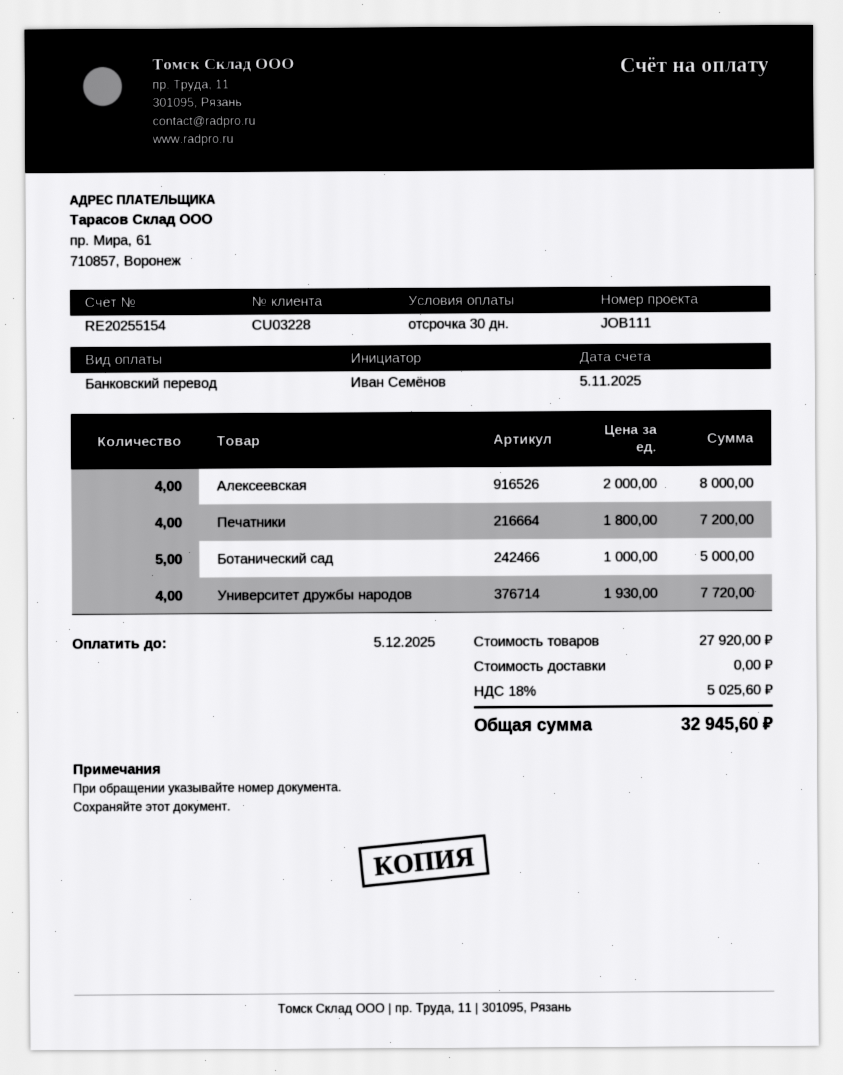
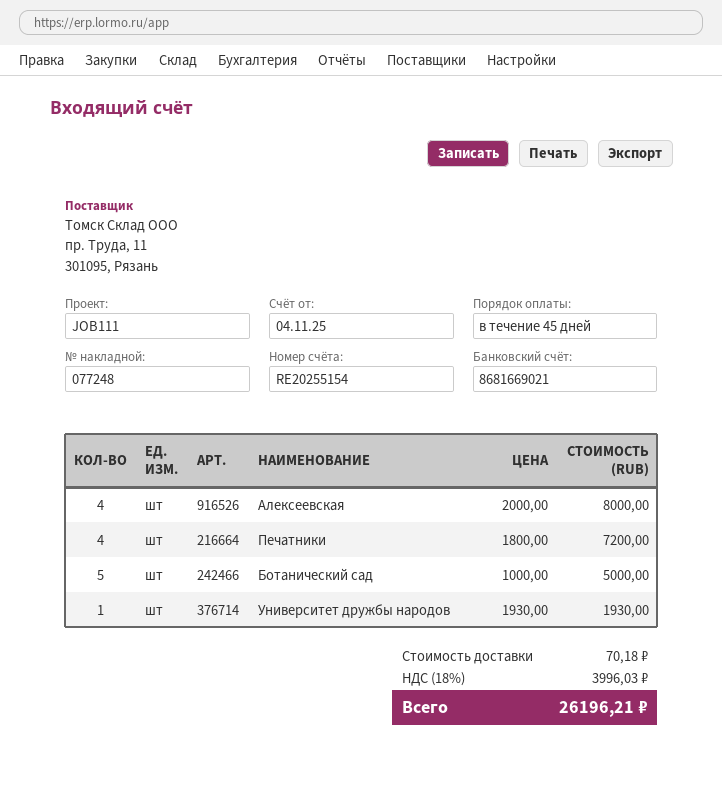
invoice date: 2025-11-05 -> 2025-11-04
payment terms: 30 days -> 45 days
Университет дружбы народов: 4 x 1930.00 = 7720.00 -> 1 x 1930.00 = 1930.00
shipping: 0.00 -> 70.18
tax: 18% = 5025.60 -> 18% = 3996.03
total: 32945.60 -> 26196.21

